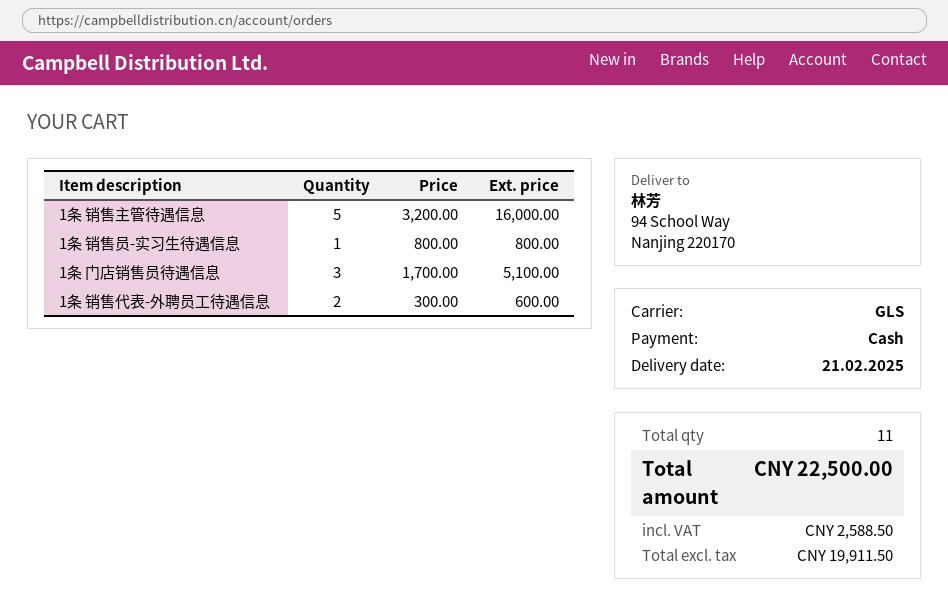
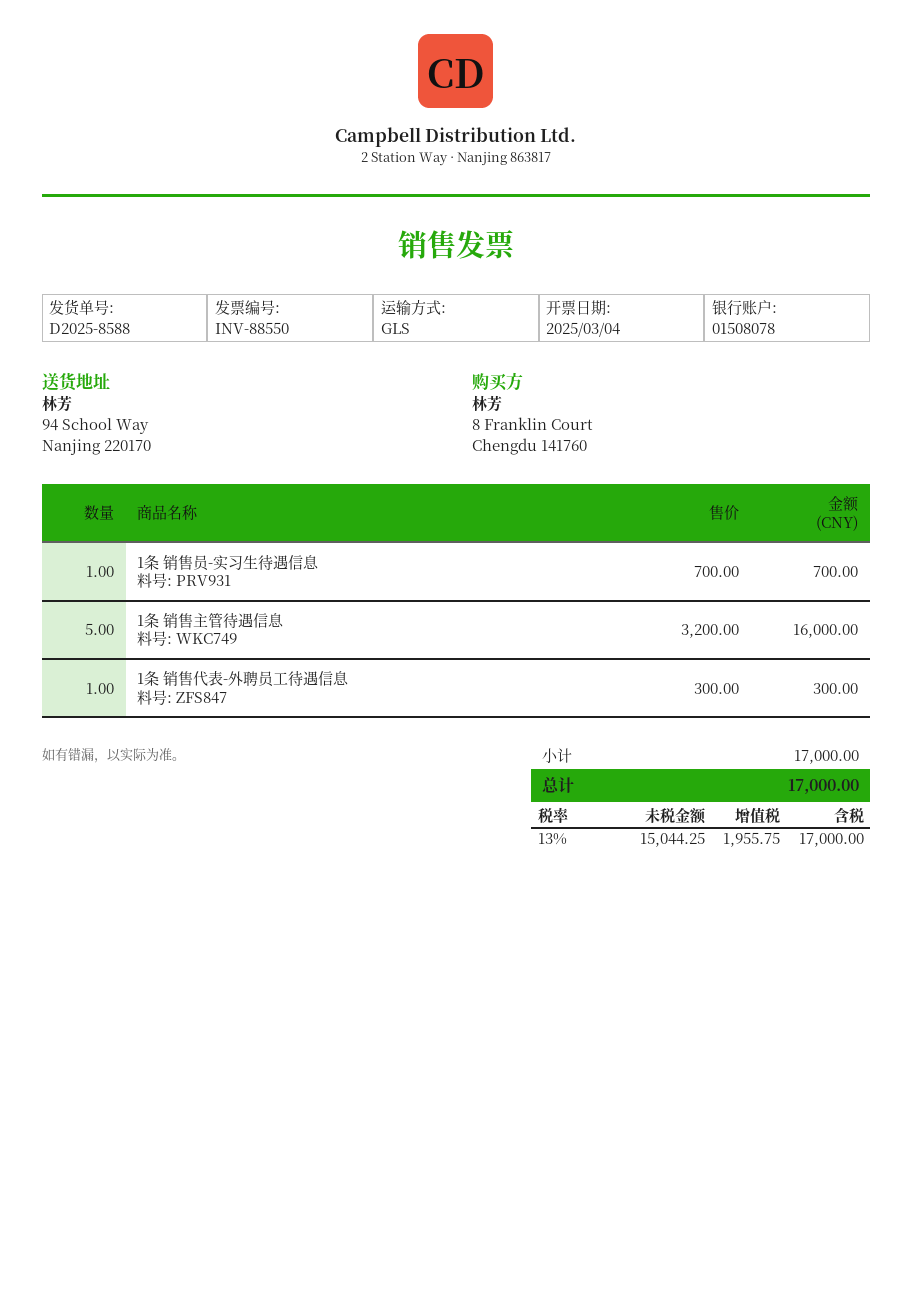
1条 销售员-实习生待遇信息: 1 x 800.00 = 800.00 -> 1 x 700.00 = 700.00
1条 门店销售员待遇信息: 3 x 1700.00 = 5100.00 -> none
1条 销售代表-外聘员工待遇信息: 2 x 300.00 = 600.00 -> 1 x 300.00 = 300.00
net: 19911.50 -> 15044.25
tax: 2588.50 -> 1955.75
total: 22500.00 -> 17000.00

